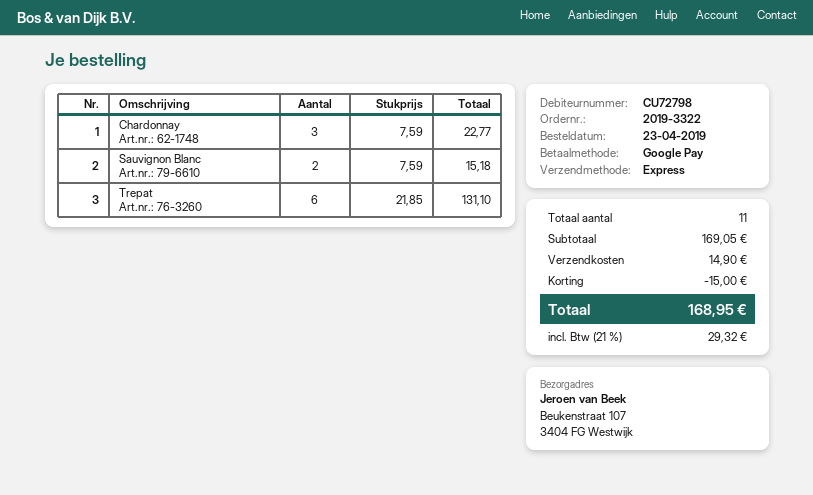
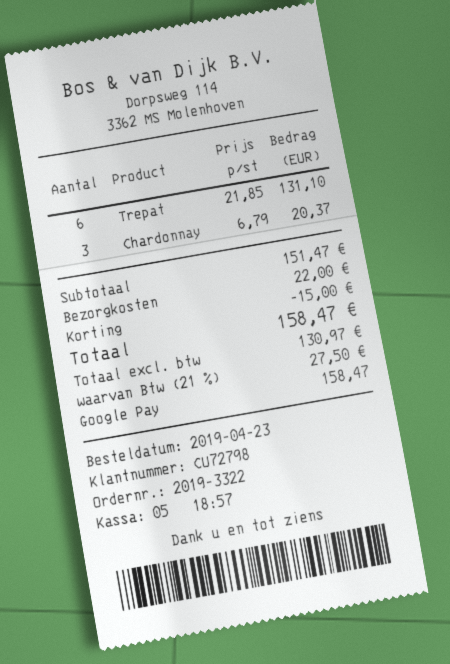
Chardonnay: 3 x 7.59 = 22.77 -> 3 x 6.79 = 20.37
Sauvignon Blanc: 2 x 7.59 = 15.18 -> none
subtotal: 169.05 -> 151.47
shipping: 14.90 -> 22.00
tax: 21% = 29.32 -> 21% = 27.50
total: 168.95 -> 158.47

